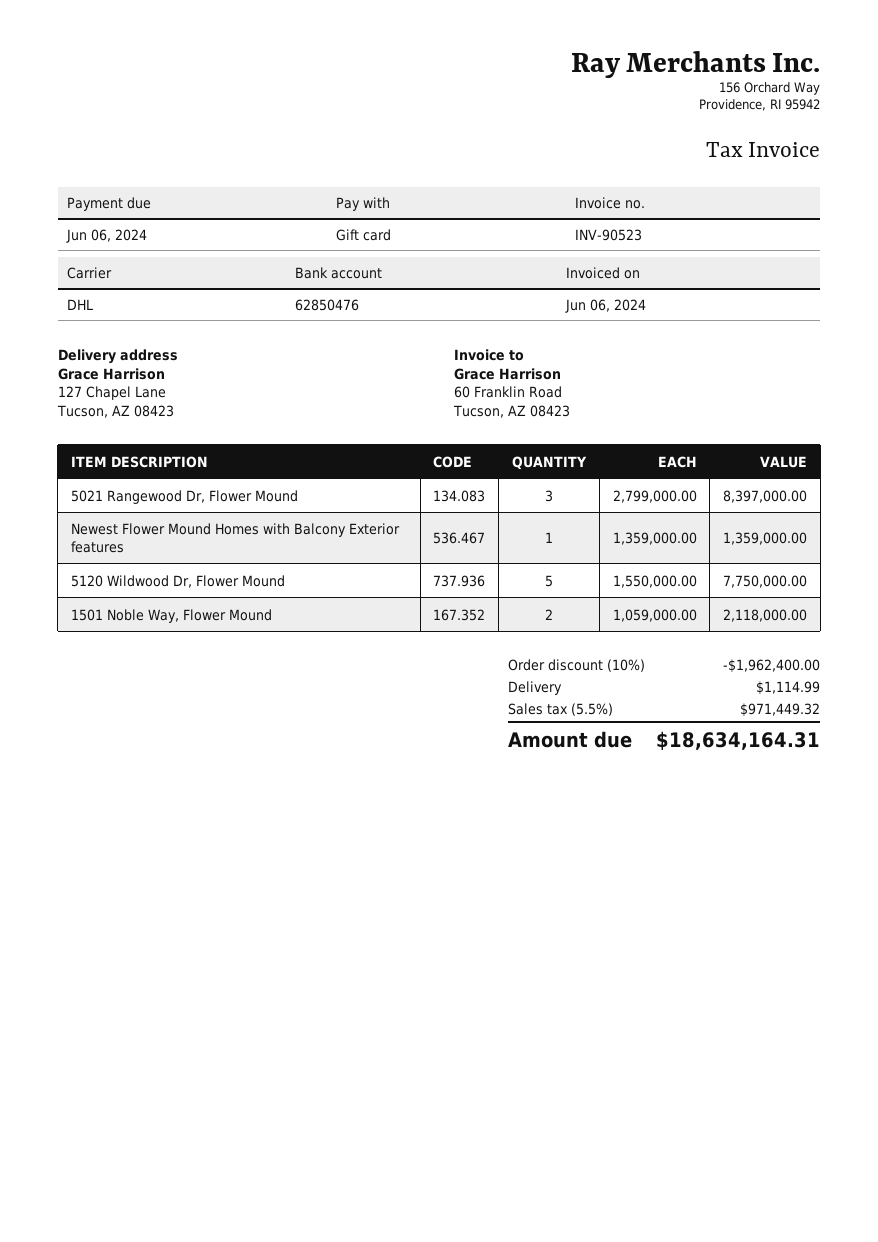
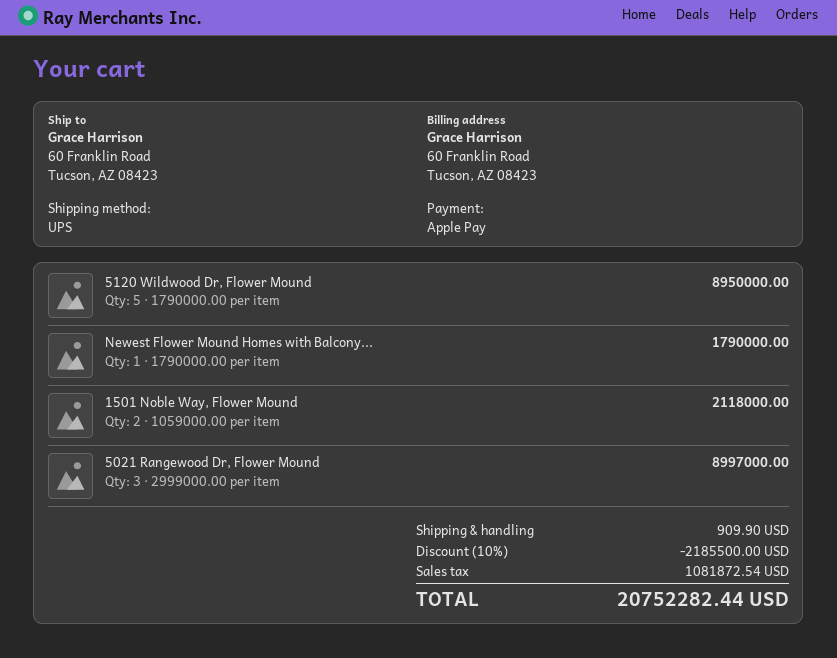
payment method: gift card -> Apple Pay
shipping method: DHL -> UPS
ship to: 127 Chapel Lane, Tucson, AZ 08423 -> 60 Franklin Road, Tucson, AZ 08423
5021 Rangewood Dr, Flower Mound: 3 x 2799000.00 = 8397000.00 -> 3 x 2999000.00 = 8997000.00
Newest Flower Mound Homes with Balcony Exterior features: 1 x 1359000.00 = 1359000.00 -> 1 x 1790000.00 = 1790000.00
5120 Wildwood Dr, Flower Mound: 5 x 1550000.00 = 7750000.00 -> 5 x 1790000.00 = 8950000.00
discount: 10% = 1962400.00 -> 10% = 2185500.00
shipping: 1114.99 -> 909.90
tax: 971449.32 -> 1081872.54
total: 18634164.31 -> 20752282.44

